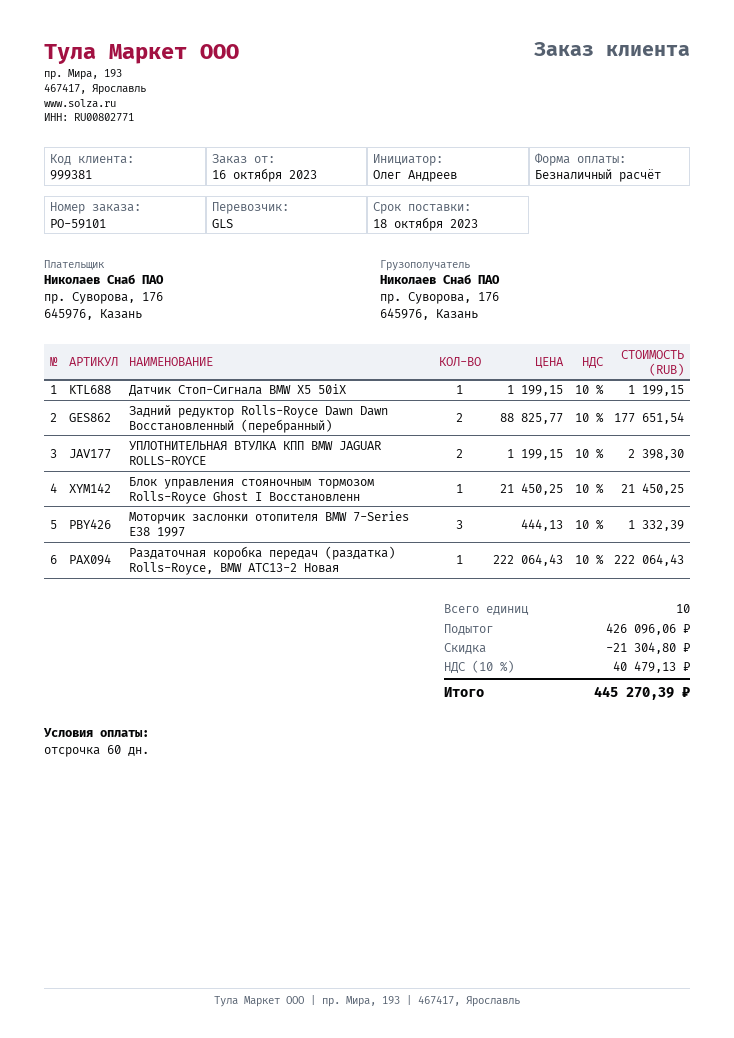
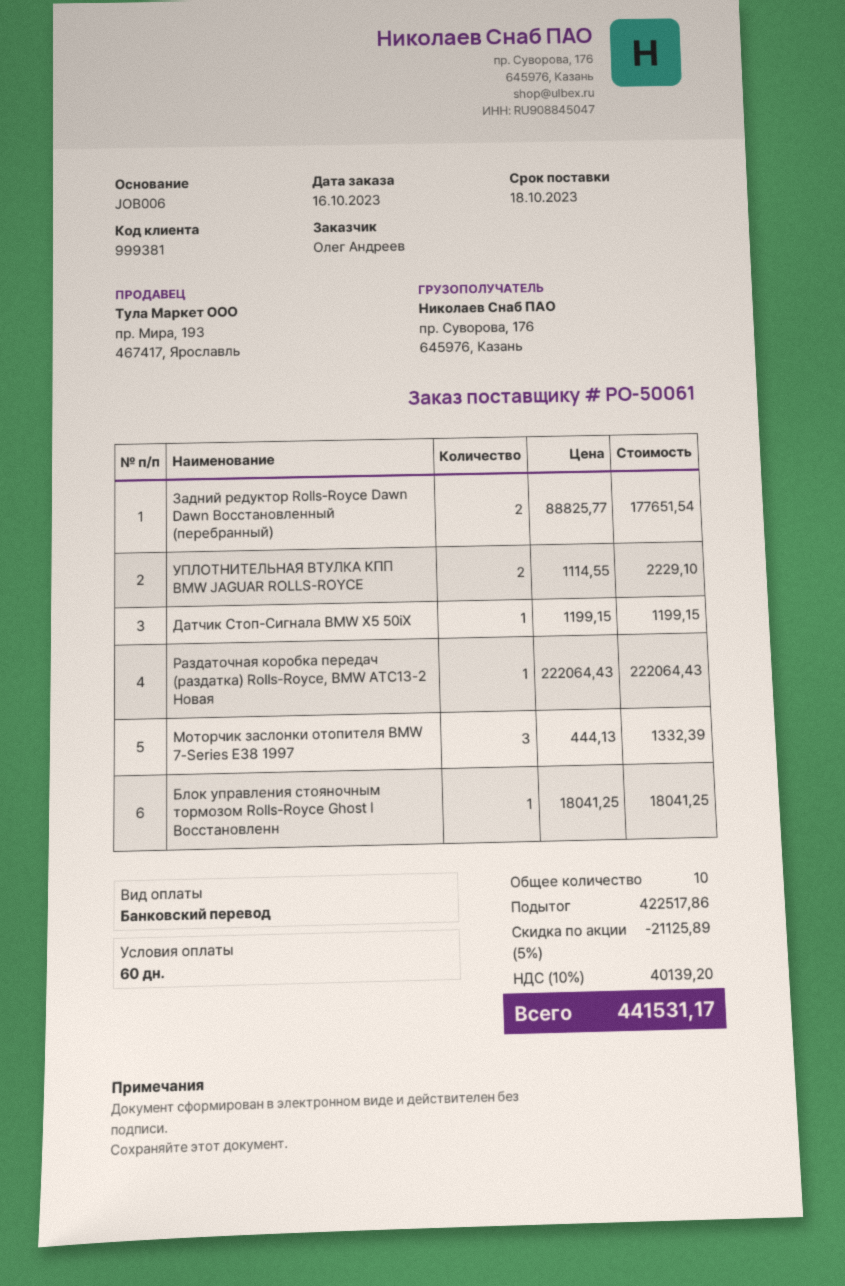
order number: PO-59101 -> PO-50061
УПЛОТНИТЕЛЬНАЯ ВТУЛКА КПП BMW JAGUAR ROLLS-ROYCE: 2 x 1199.15 = 2398.30 -> 2 x 1114.55 = 2229.10
Блок управления стояночным тормозом Rolls-Royce Ghost I Восстановленн: 1 x 21450.25 = 21450.25 -> 1 x 18041.25 = 18041.25
subtotal: 426096.06 -> 422517.86
discount: 21304.80 -> 21125.89
tax: 10% = 40479.13 -> 10% = 40139.20
total: 445270.39 -> 441531.17

